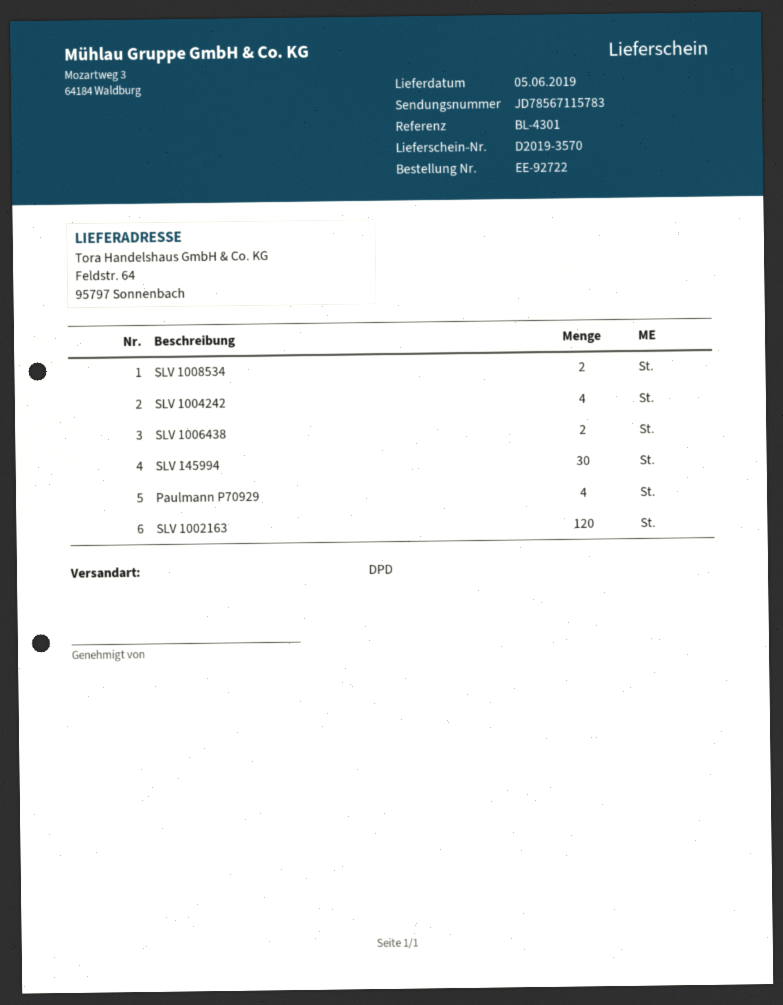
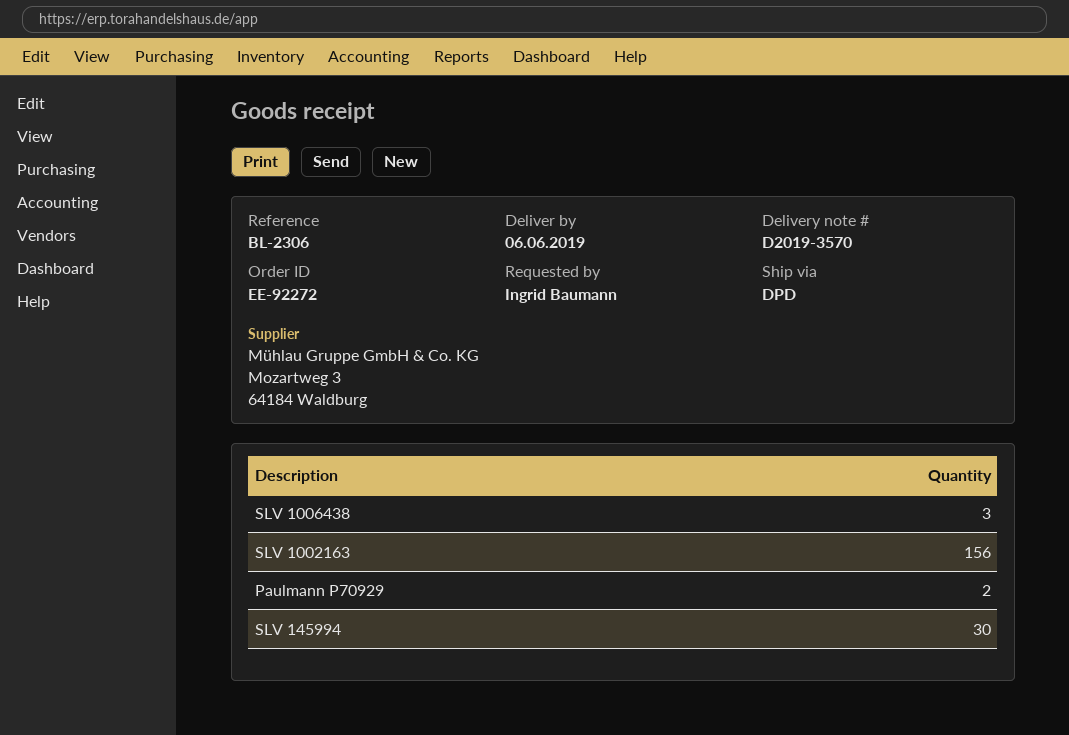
order number: EE-92722 -> EE-92272
delivery date: 2019-06-05 -> 2019-06-06
reference: BL-4301 -> BL-2306
SLV 1008534: 2 -> none
SLV 1004242: 4 -> none
SLV 1006438: 2 -> 3
Paulmann P70929: 4 -> 2
SLV 1002163: 120 -> 156

